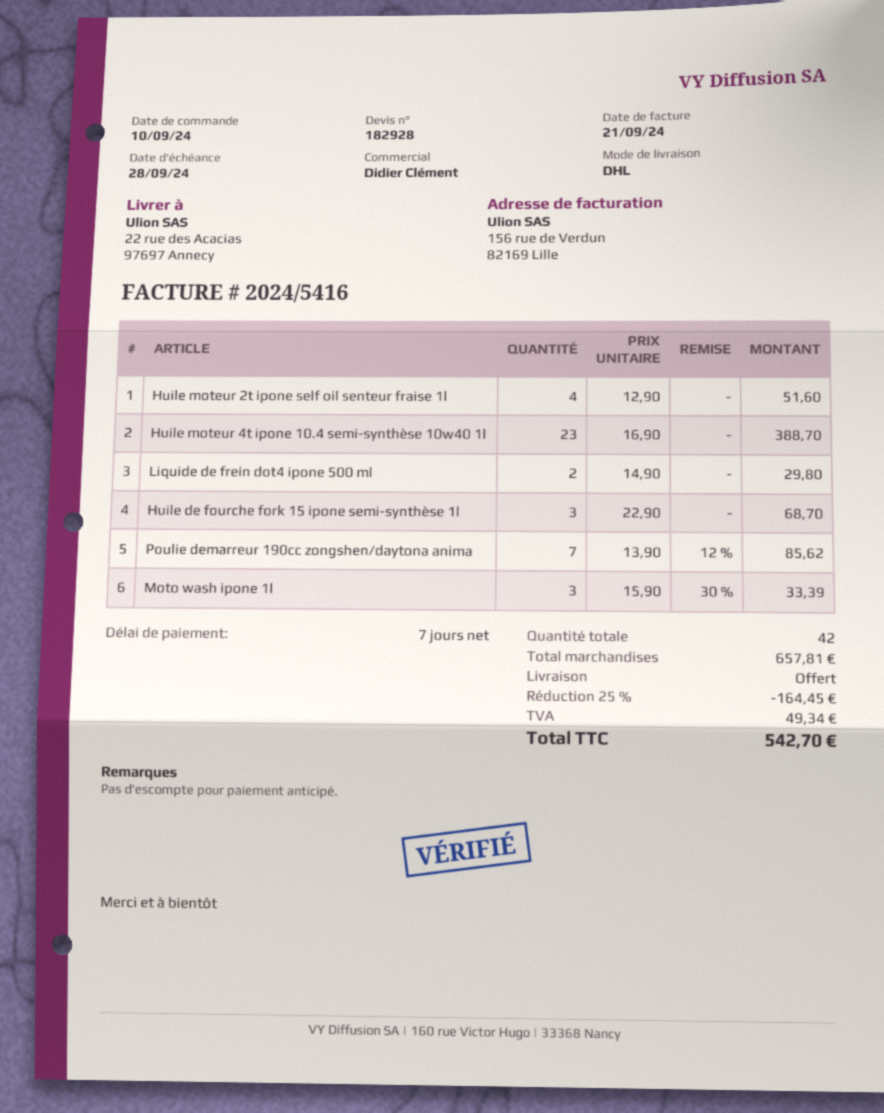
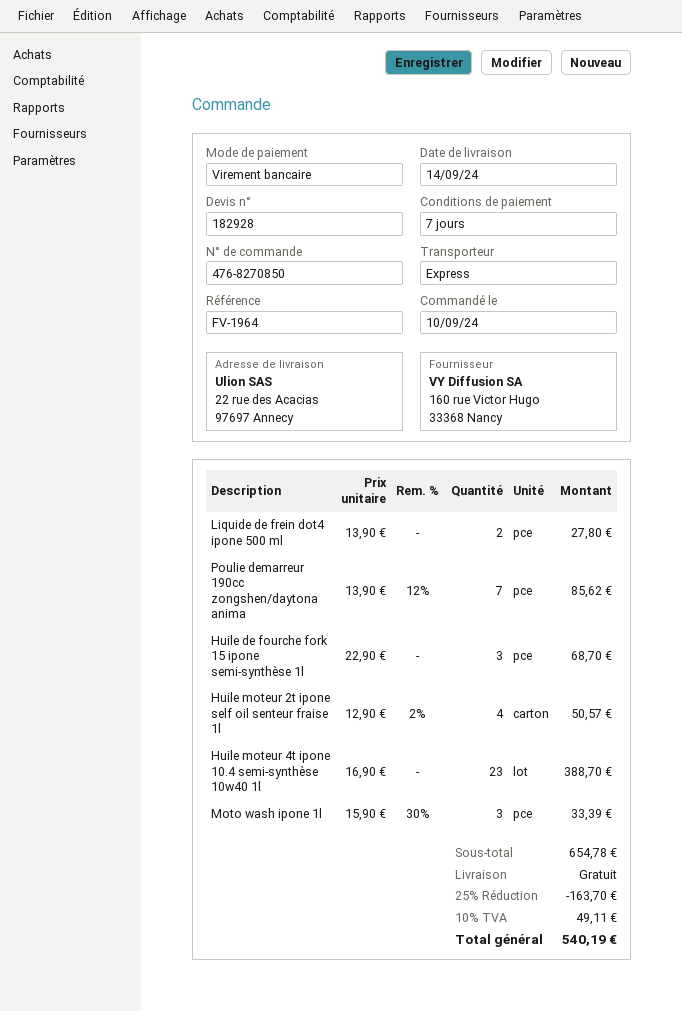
shipping method: DHL -> express
Huile moteur 2t ipone self oil senteur fraise 1l: 4 x 12.90 = 51.60 -> 4 x 12.90 - 2% = 50.57
Liquide de frein dot4 ipone 500 ml: 2 x 14.90 = 29.80 -> 2 x 13.90 = 27.80
subtotal: 657.81 -> 654.78
discount: 25% = 164.45 -> 25% = 163.70
tax: 49.34 -> 49.11
total: 542.70 -> 540.19

